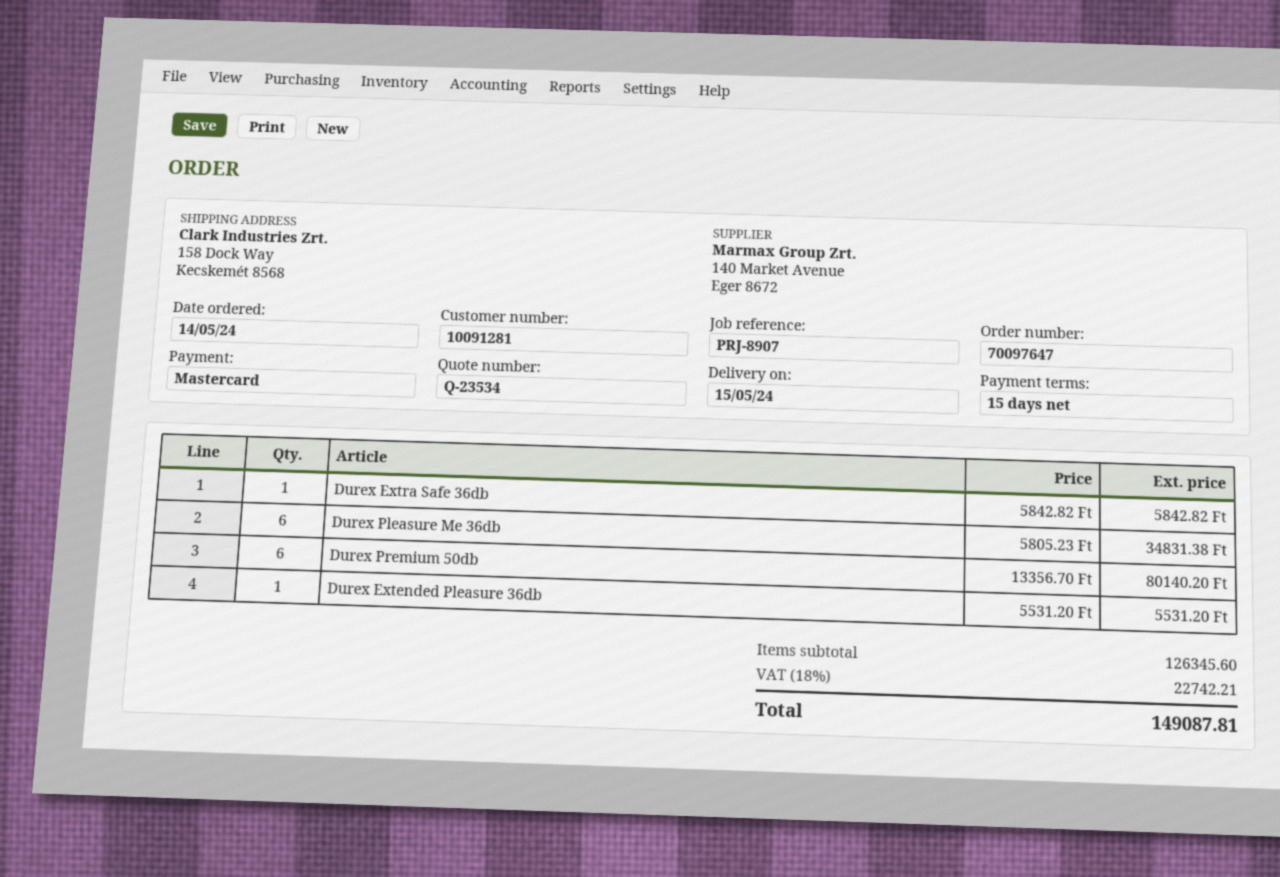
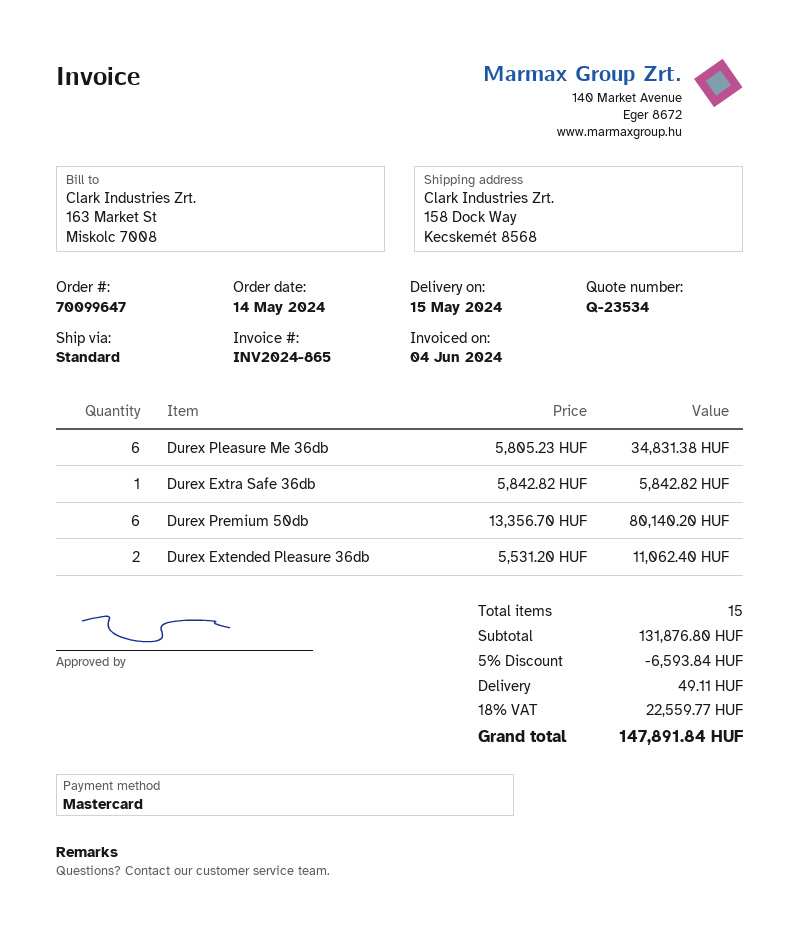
order number: 70097647 -> 70099647
Durex Extended Pleasure 36db: 1 x 5531.20 = 5531.20 -> 2 x 5531.20 = 11062.40
subtotal: 126345.60 -> 131876.80
discount: none -> 5% = 6593.84
shipping: none -> 49.11
tax: 18% = 22742.21 -> 18% = 22559.77
total: 149087.81 -> 147891.84

